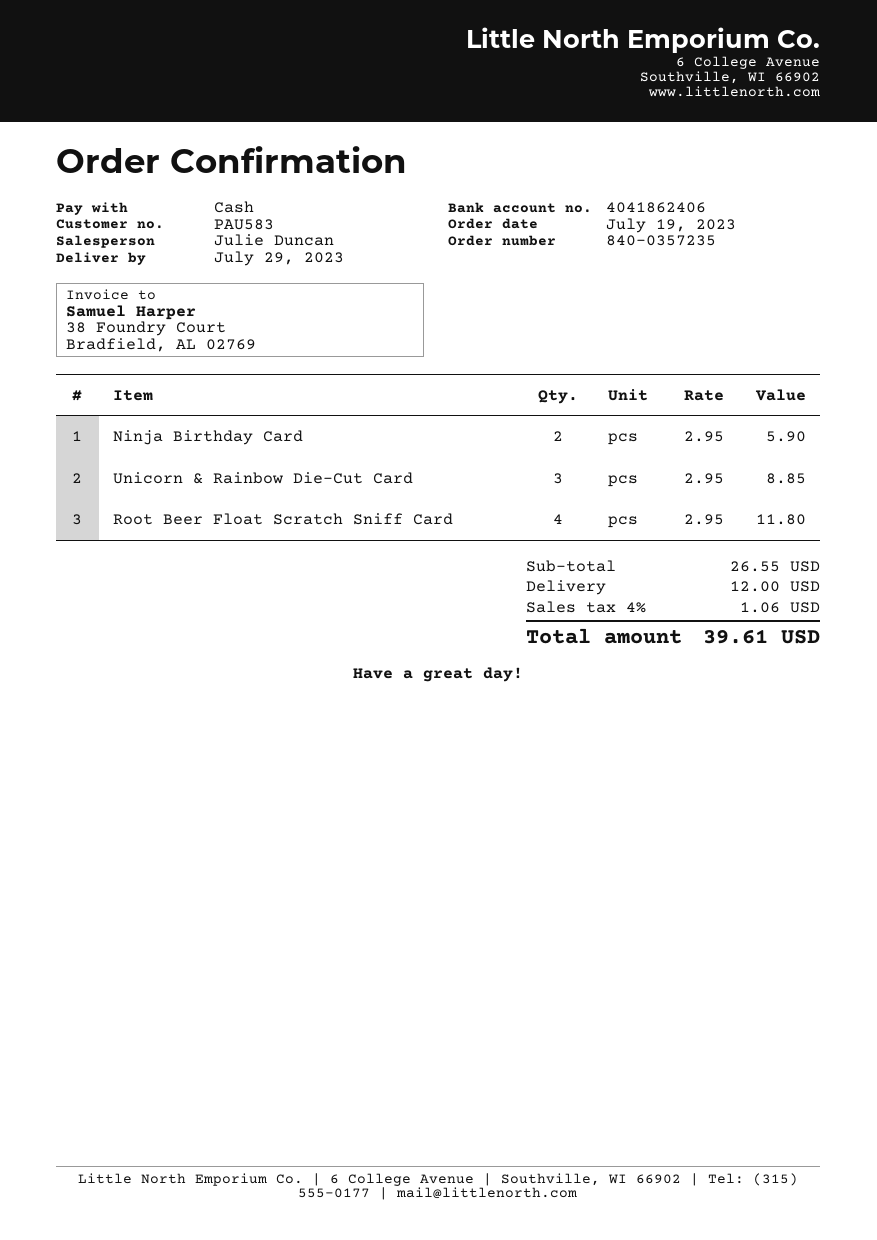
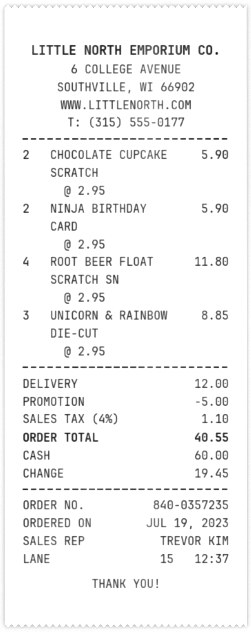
sales rep: Julie Duncan -> TREVOR KIM
CHOCOLATE CUPCAKE SCRATCH: none -> 2 x 2.95 = 5.90
discount: none -> 5.00
tax: 4% = 1.06 -> 4% = 1.10
total: 39.61 -> 40.55

